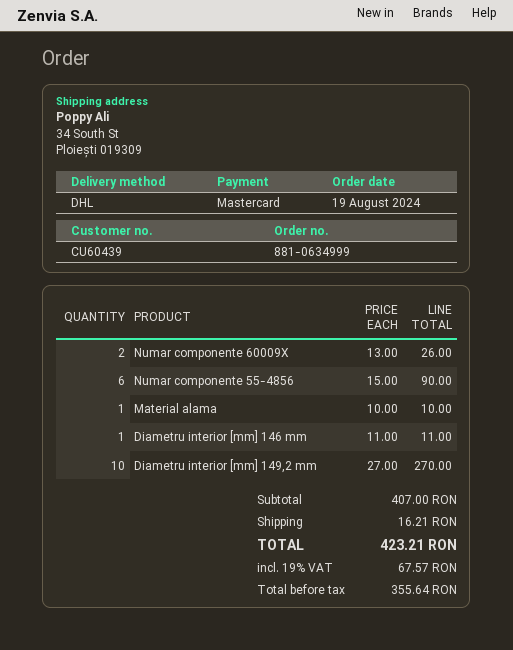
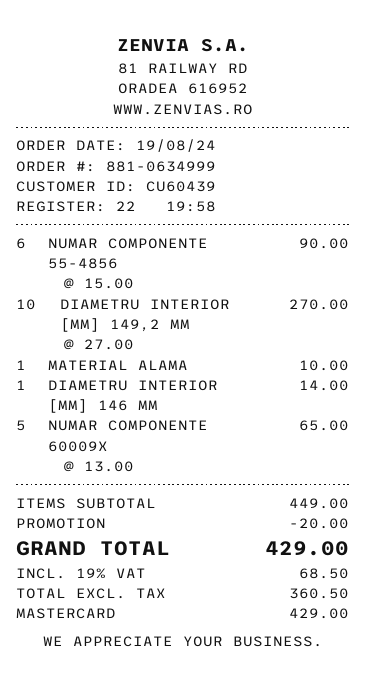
Numar componente 60009X: 2 x 13.00 = 26.00 -> 5 x 13.00 = 65.00
Diametru interior [mm] 146 mm: 1 x 11.00 = 11.00 -> 1 x 14.00 = 14.00
subtotal: 407.00 -> 449.00
discount: none -> 20.00
shipping: 16.21 -> none
net: 355.64 -> 360.50
tax: 19% = 67.57 -> 19% = 68.50
total: 423.21 -> 429.00

